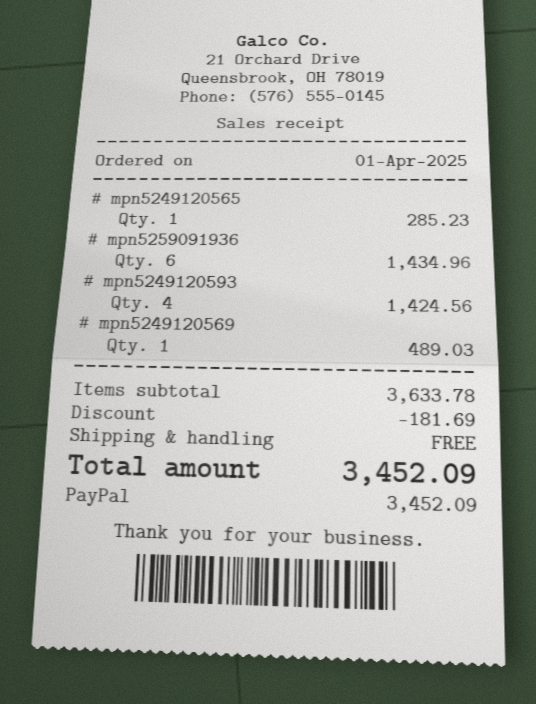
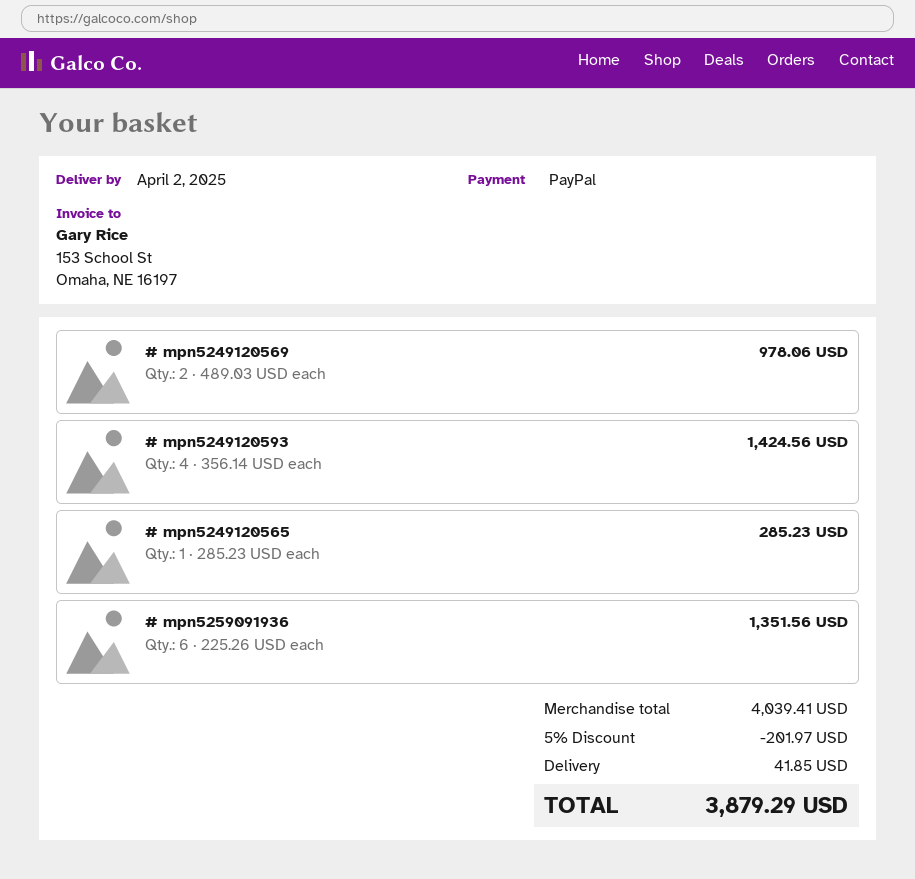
# mpn5259091936: 6 for 1434.96 -> 6 for 1351.56
# mpn5249120569: 1 for 489.03 -> 2 for 978.06
subtotal: 3633.78 -> 4039.41
discount: 181.69 -> 201.97
shipping: 0.00 -> 41.85
total: 3452.09 -> 3879.29

